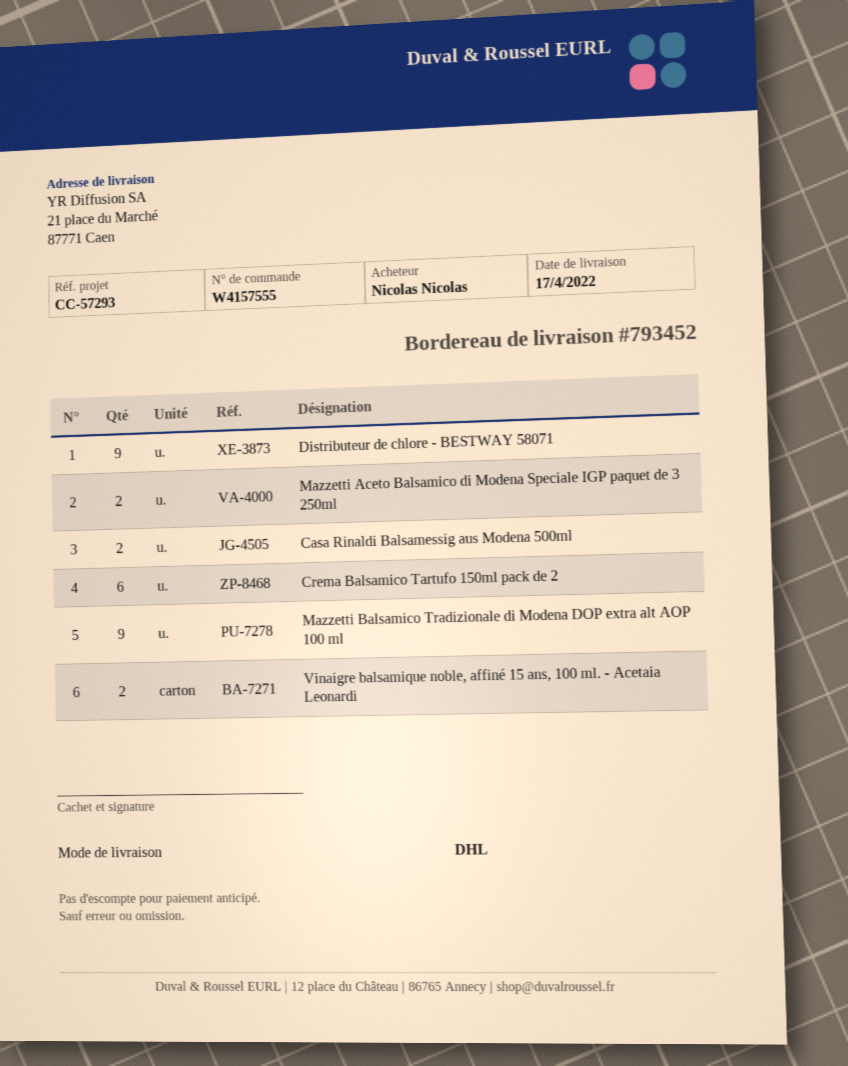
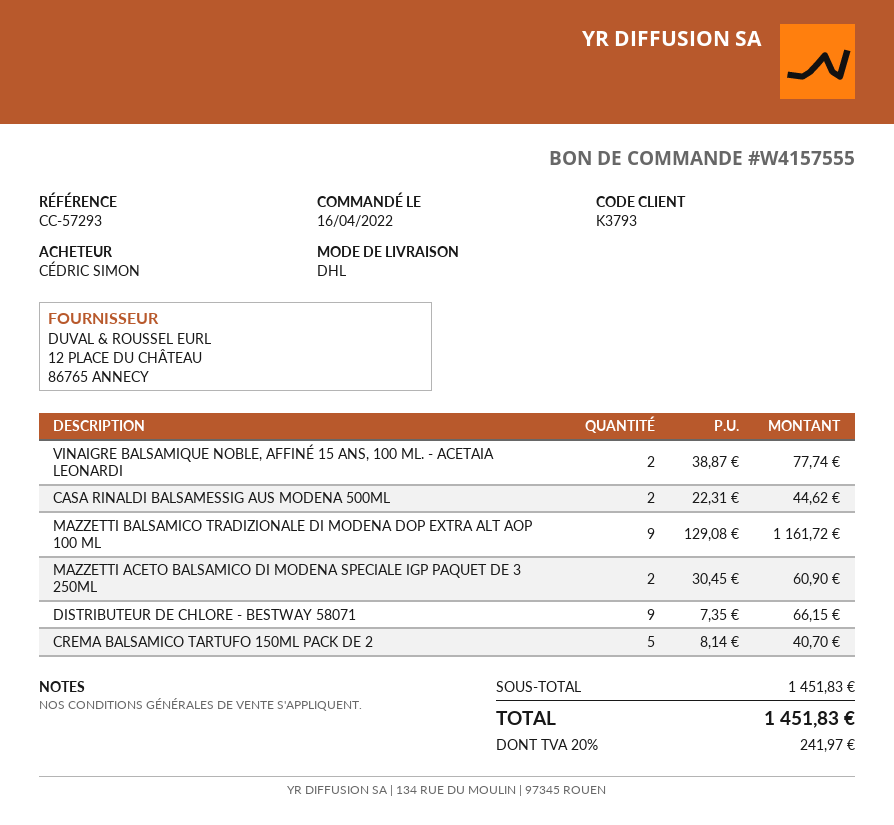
ordered by: Nicolas Nicolas -> CÉDRIC SIMON
Crema Balsamico Tartufo 150ml pack de 2: 6 -> 5

